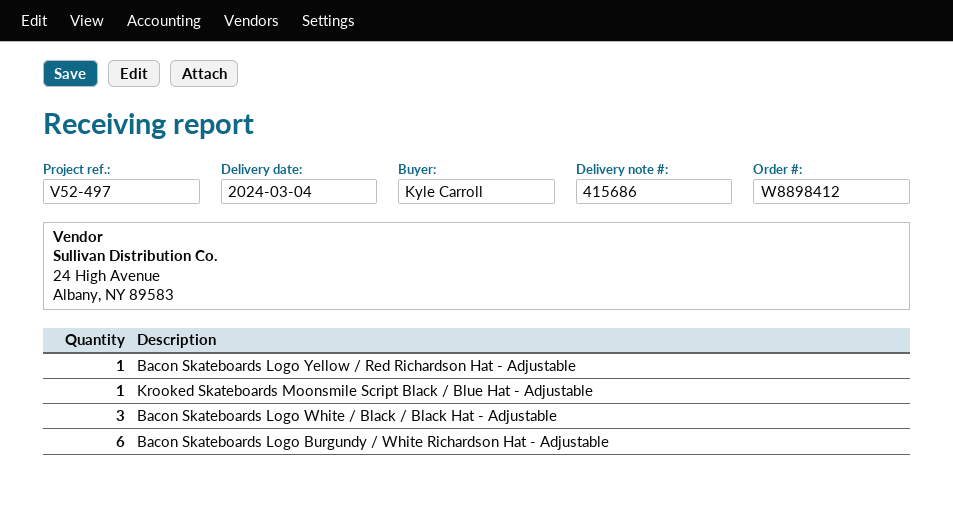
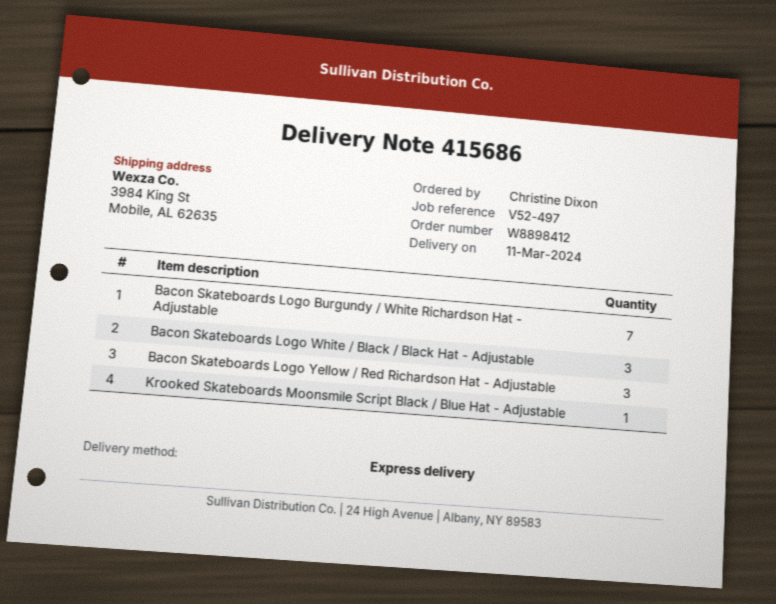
delivery date: 2024-03-04 -> 2024-03-11
ordered by: Kyle Carroll -> Christine Dixon
Bacon Skateboards Logo Yellow / Red Richardson Hat - Adjustable: 1 -> 3
Bacon Skateboards Logo Burgundy / White Richardson Hat - Adjustable: 6 -> 7

